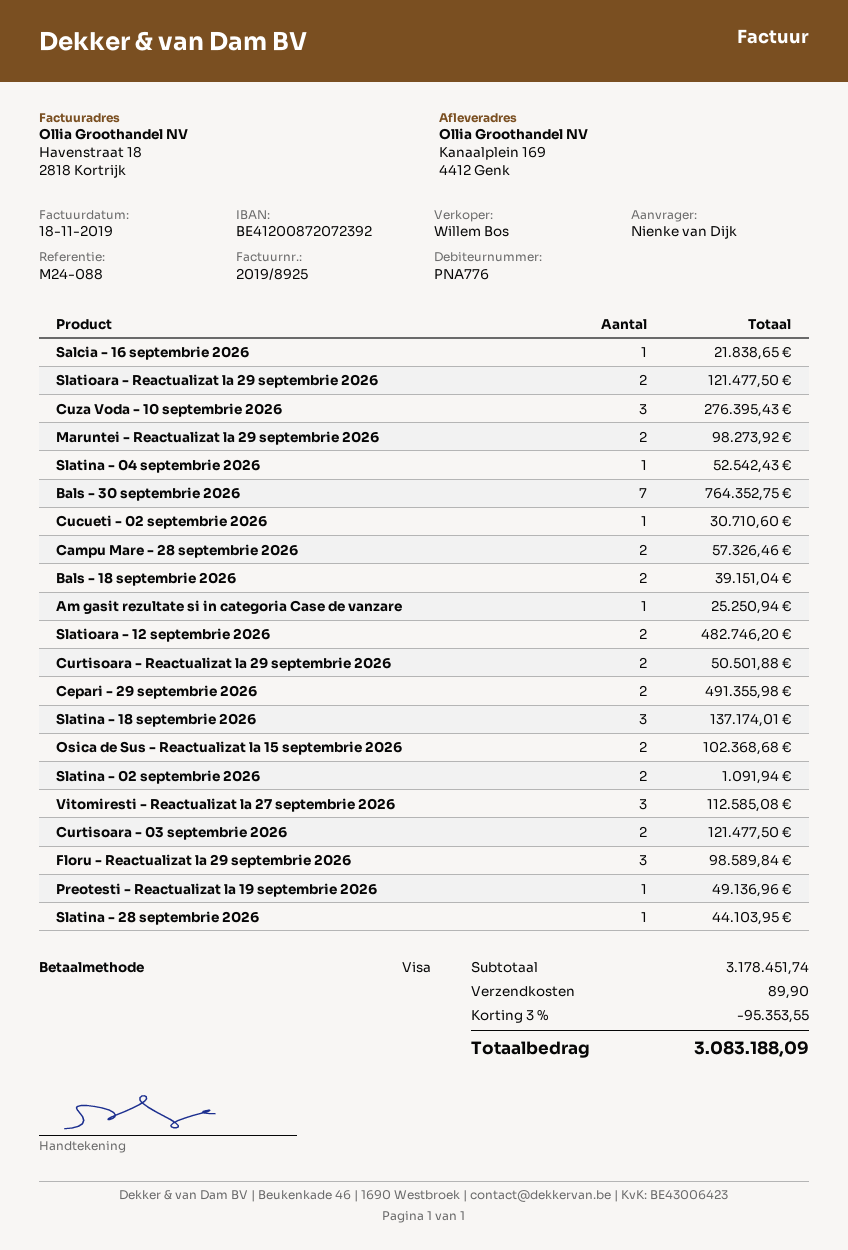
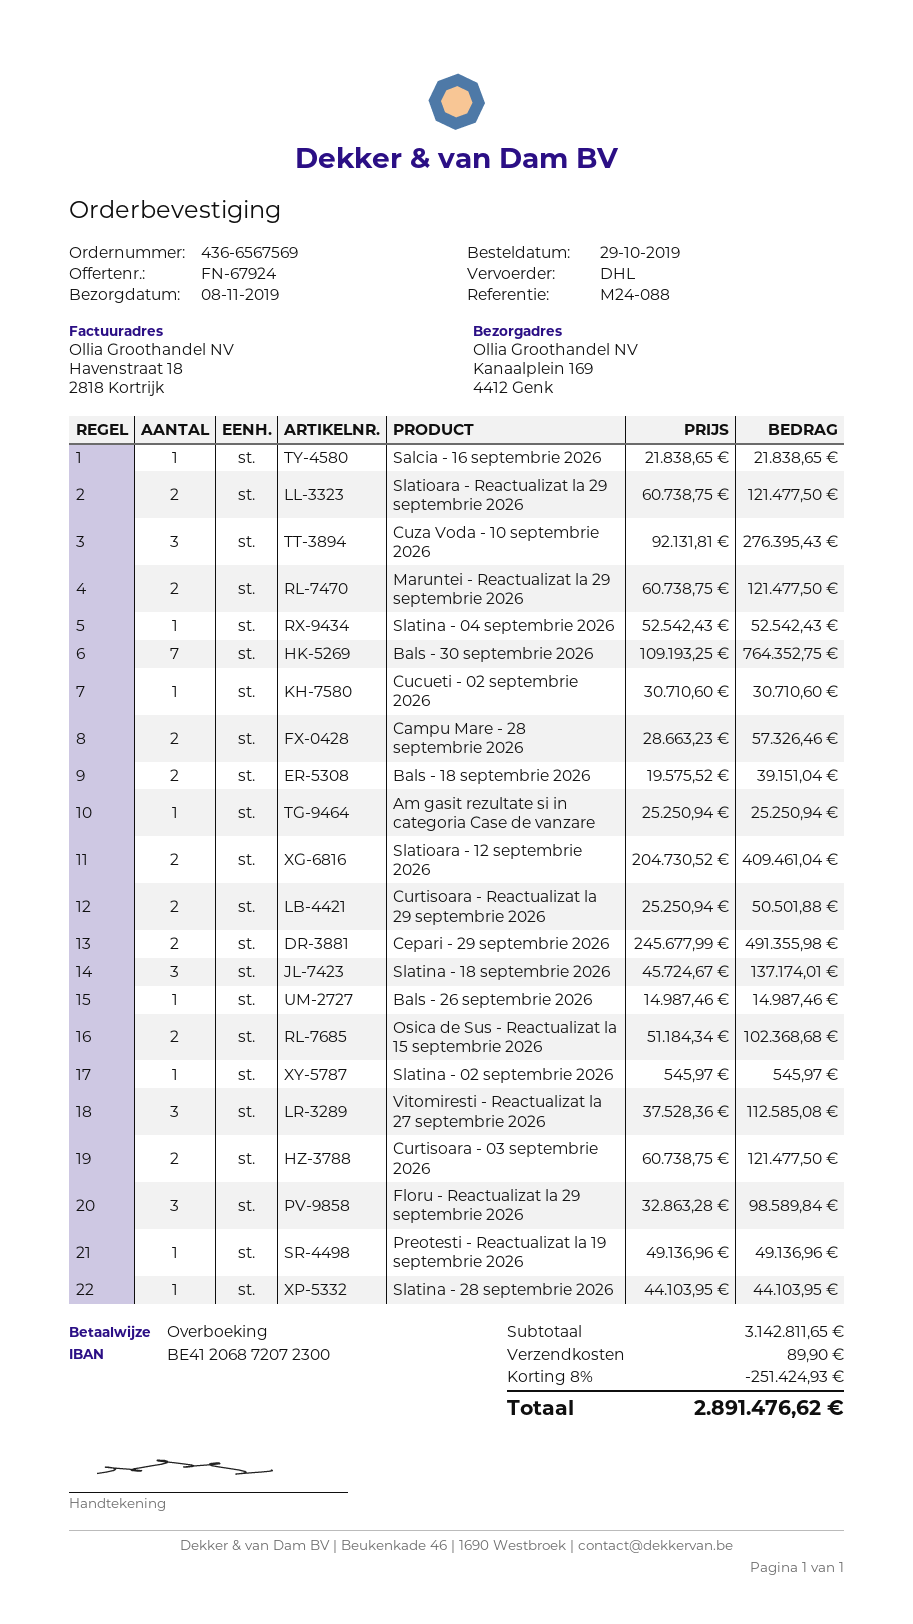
payment method: Visa -> bank transfer
bank account: BE41200872072392 -> BE41206872072300
Maruntei - Reactualizat la 29 septembrie 2026: 2 for 98273.92 -> 2 for 121477.50
Slatioara - 12 septembrie 2026: 2 for 482746.20 -> 2 for 409461.04
Slatina - 02 septembrie 2026: 2 for 1091.94 -> 1 for 545.97
Bals - 26 septembrie 2026: none -> 1 for 14987.46
subtotal: 3178451.74 -> 3142811.65
discount: 3% = 95353.55 -> 8% = 251424.93
total: 3083188.09 -> 2891476.62

